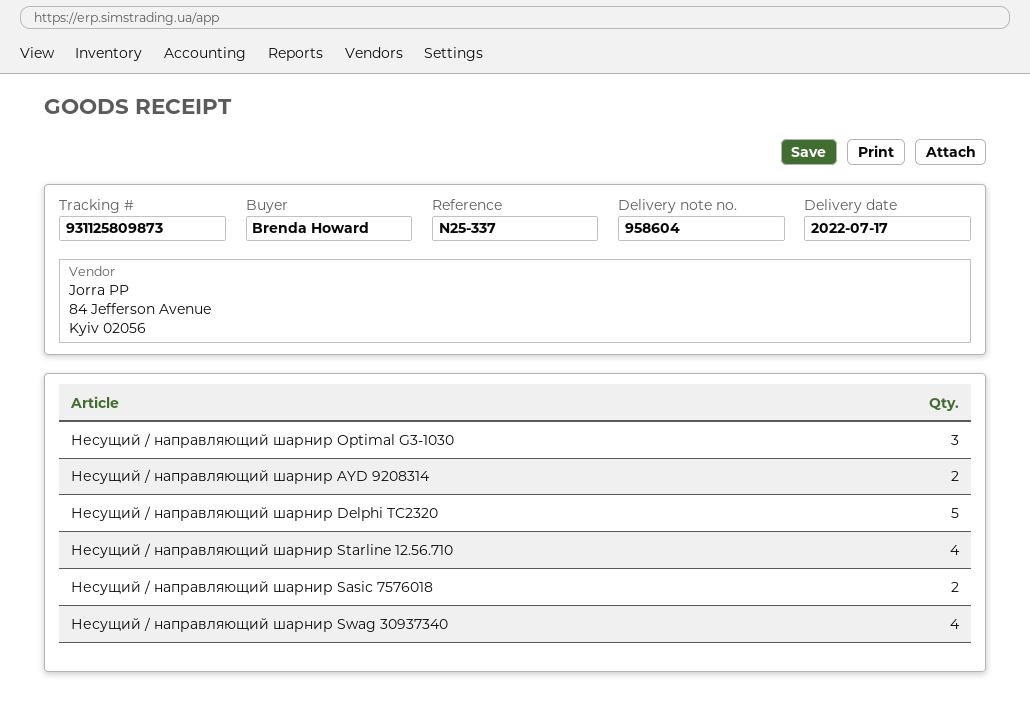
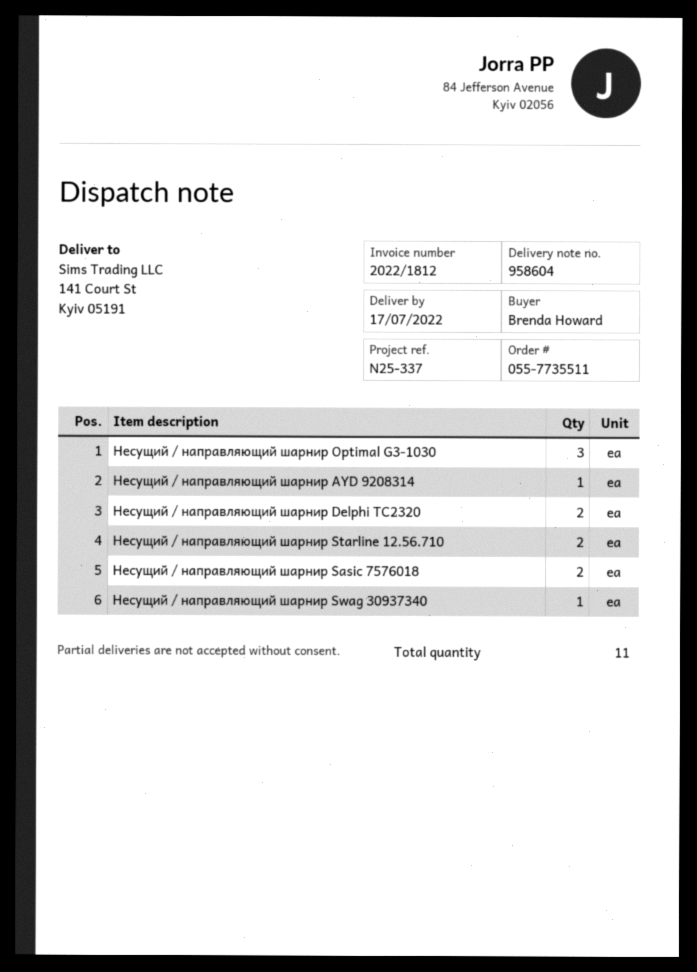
Несущий / направляющий шарнир AYD 9208314: 2 -> 1
Несущий / направляющий шарнир Delphi TC2320: 5 -> 2
Несущий / направляющий шарнир Starline 12.56.710: 4 -> 2
Несущий / направляющий шарнир Swag 30937340: 4 -> 1

